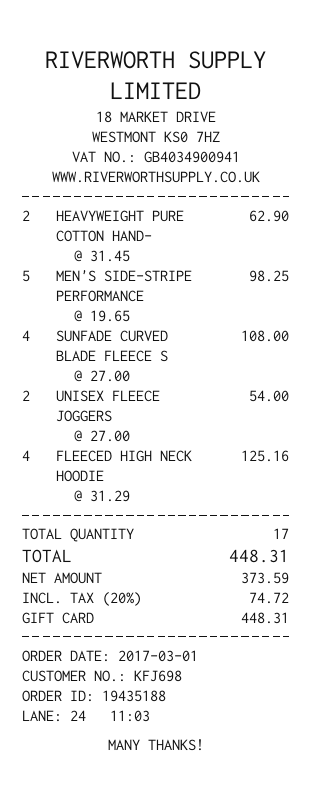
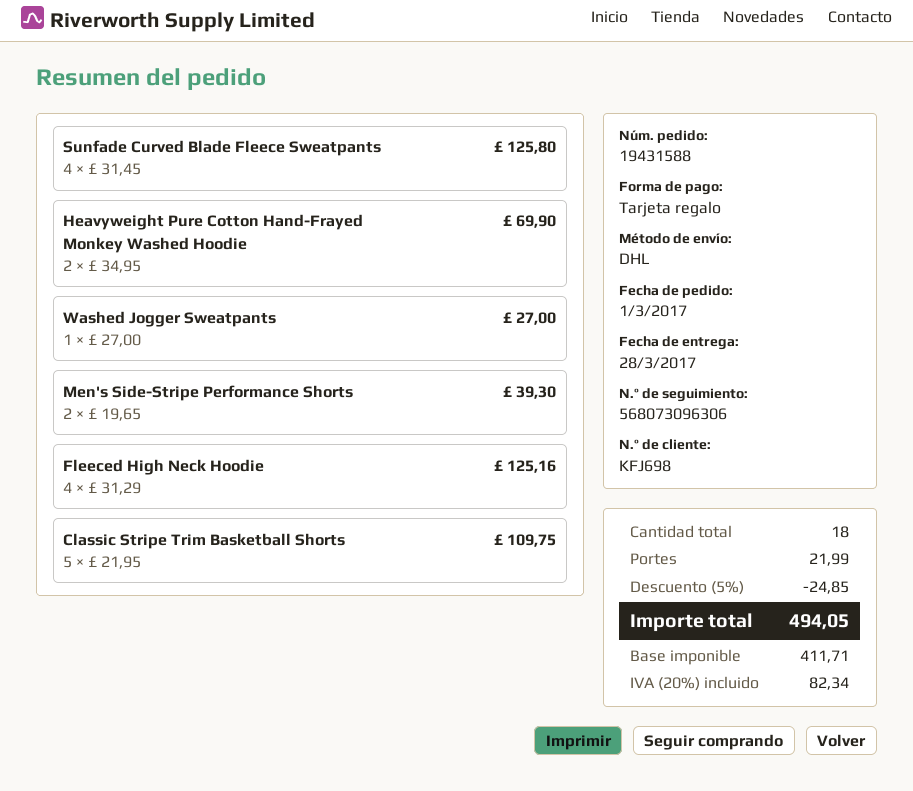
order number: 19435188 -> 19431588
HEAVYWEIGHT PURE COTTON HAND-: 2 x 31.45 = 62.90 -> 2 x 34.95 = 69.90
MEN'S SIDE-STRIPE PERFORMANCE: 5 x 19.65 = 98.25 -> 2 x 19.65 = 39.30
SUNFADE CURVED BLADE FLEECE S: 4 x 27.00 = 108.00 -> 4 x 31.45 = 125.80
UNISEX FLEECE JOGGERS: 2 x 27.00 = 54.00 -> none
Washed Jogger Sweatpants: none -> 1 x 27.00 = 27.00
Classic Stripe Trim Basketball Shorts: none -> 5 x 21.95 = 109.75
total quantity: 17 -> 18
discount: none -> 5% = 24.85
shipping: none -> 21.99
net: 373.59 -> 411.71
tax: 20% = 74.72 -> 20% = 82.34
total: 448.31 -> 494.05

